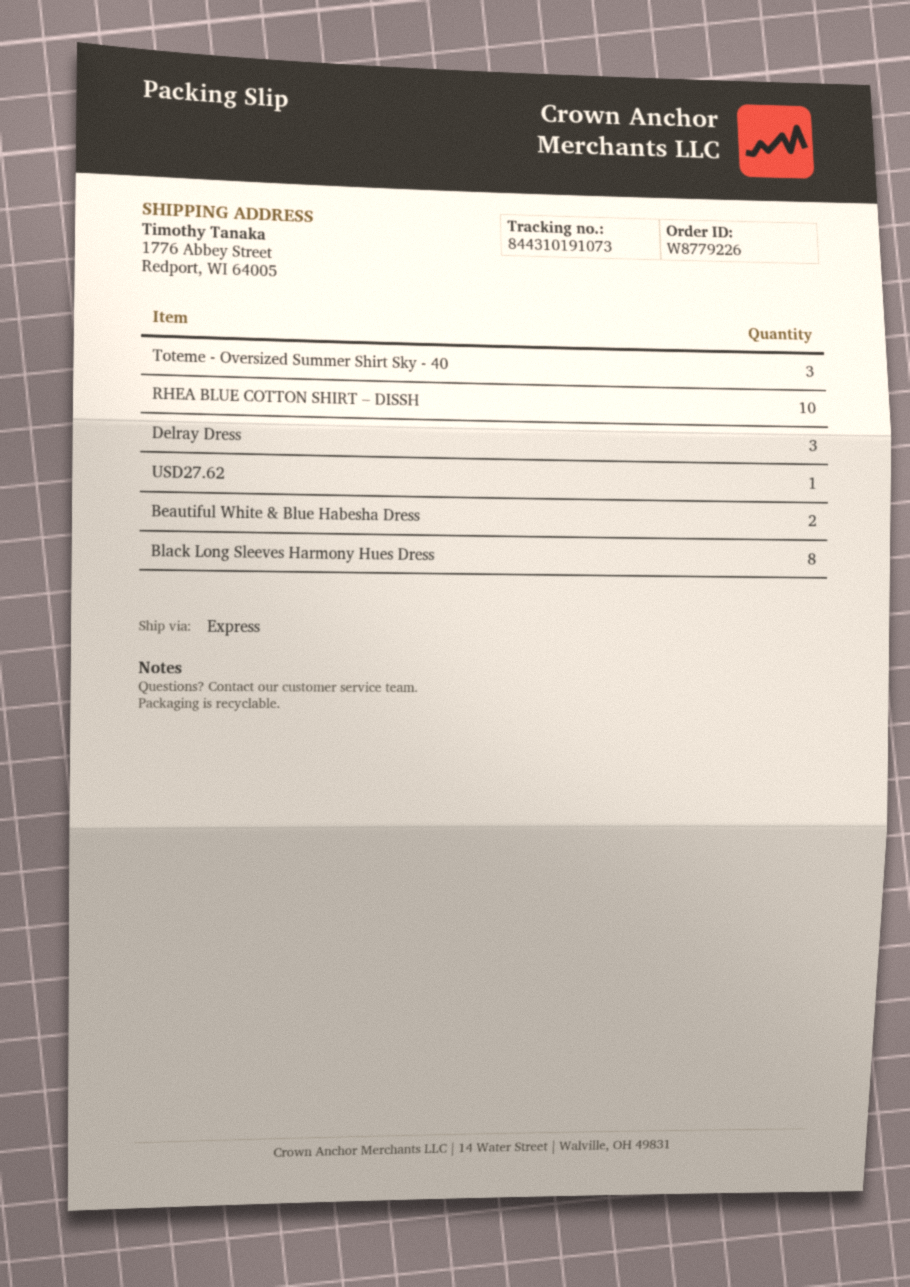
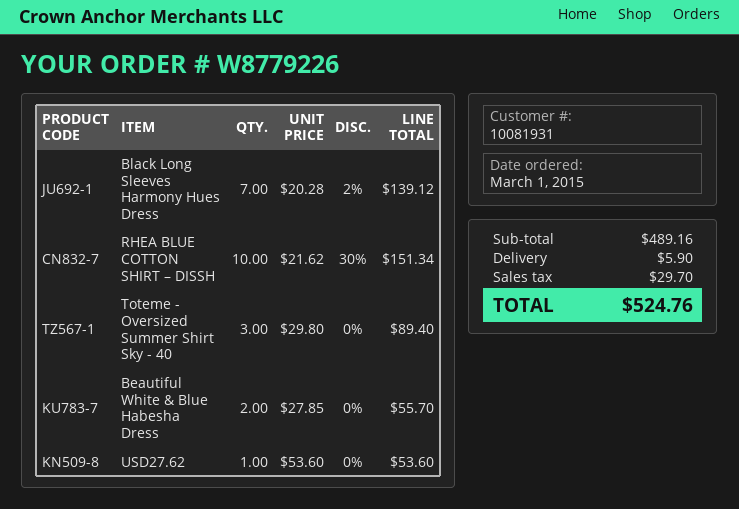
Delray Dress: 3 -> none
Black Long Sleeves Harmony Hues Dress: 8 -> 7

